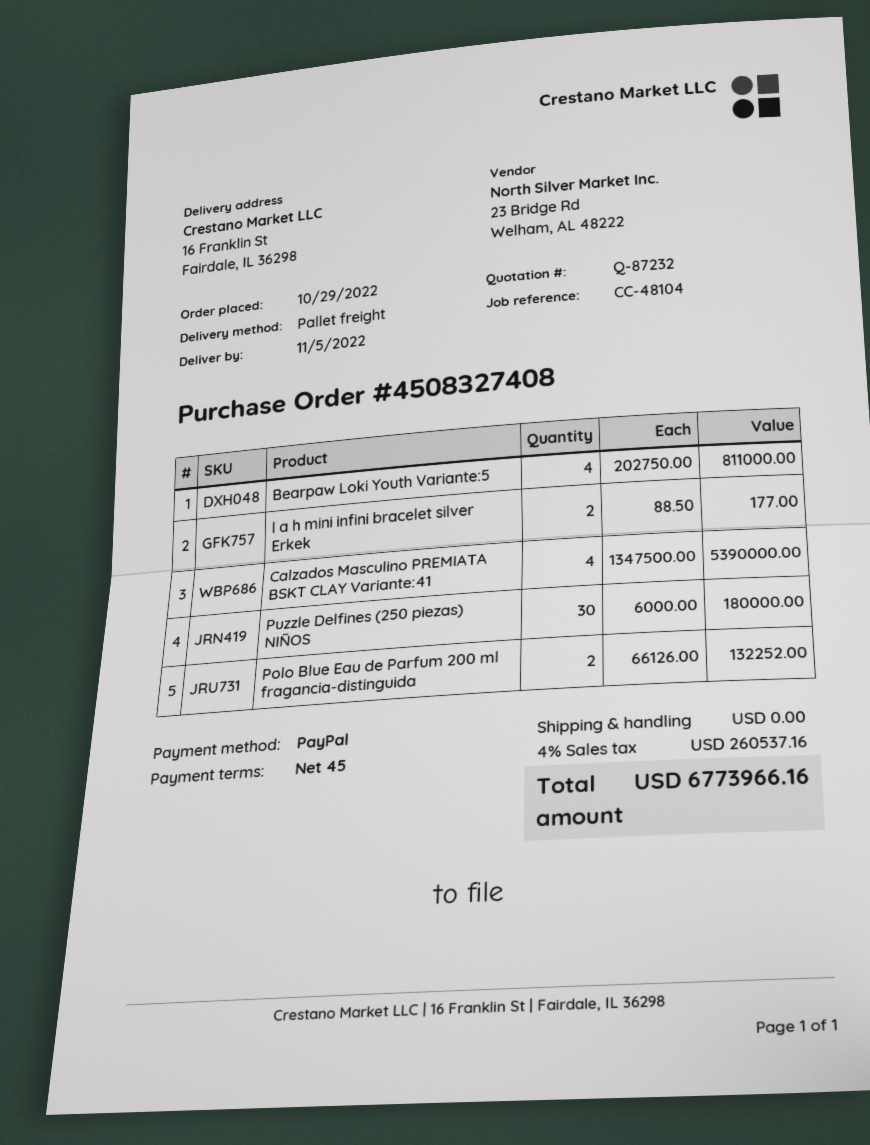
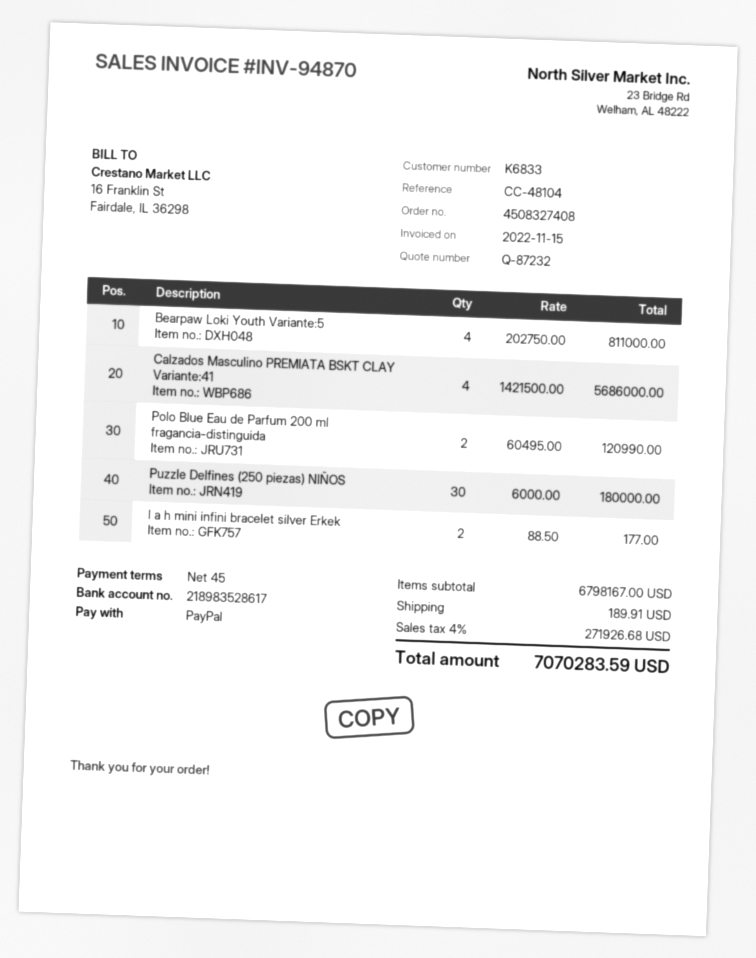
Calzados Masculino PREMIATA BSKT CLAY Variante:41: 4 x 1347500.00 = 5390000.00 -> 4 x 1421500.00 = 5686000.00
Polo Blue Eau de Parfum 200 ml fragancia-distinguida: 2 x 66126.00 = 132252.00 -> 2 x 60495.00 = 120990.00
shipping: 0.00 -> 189.91
tax: 4% = 260537.16 -> 4% = 271926.68
total: 6773966.16 -> 7070283.59

